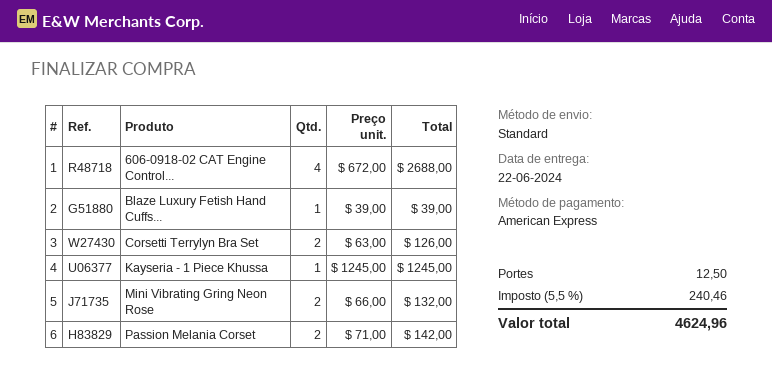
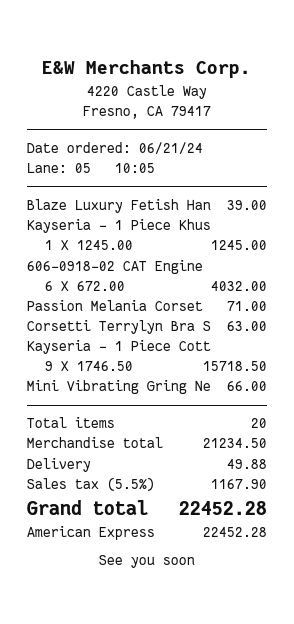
606-0918-02 CAT Engine Control...: 4 x 672.00 = 2688.00 -> 6 x 672.00 = 4032.00
Corsetti Terrylyn Bra Set: 2 x 63.00 = 126.00 -> 1 x 63.00 = 63.00
Mini Vibrating Gring Neon Rose: 2 x 66.00 = 132.00 -> 1 x 66.00 = 66.00
Passion Melania Corset: 2 x 71.00 = 142.00 -> 1 x 71.00 = 71.00
Kayseria - 1 Piece Cott: none -> 9 x 1746.50 = 15718.50
shipping: 12.50 -> 49.88
tax: 5.5% = 240.46 -> 5.5% = 1167.90
total: 4624.96 -> 22452.28

